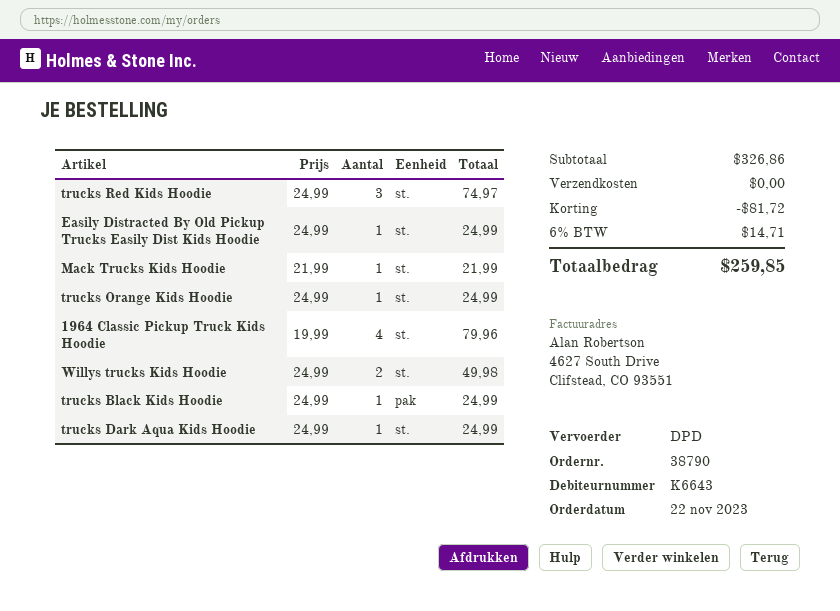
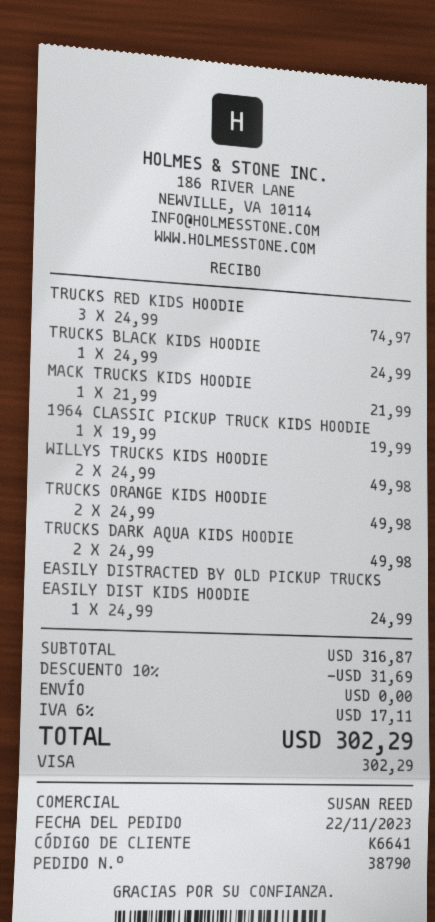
customer number: K6643 -> K6641
trucks Orange Kids Hoodie: 1 x 24.99 = 24.99 -> 2 x 24.99 = 49.98
1964 Classic Pickup Truck Kids Hoodie: 4 x 19.99 = 79.96 -> 1 x 19.99 = 19.99
trucks Dark Aqua Kids Hoodie: 1 x 24.99 = 24.99 -> 2 x 24.99 = 49.98
subtotal: 326.86 -> 316.87
discount: 81.72 -> 31.69
tax: 6% = 14.71 -> 6% = 17.11
total: 259.85 -> 302.29

